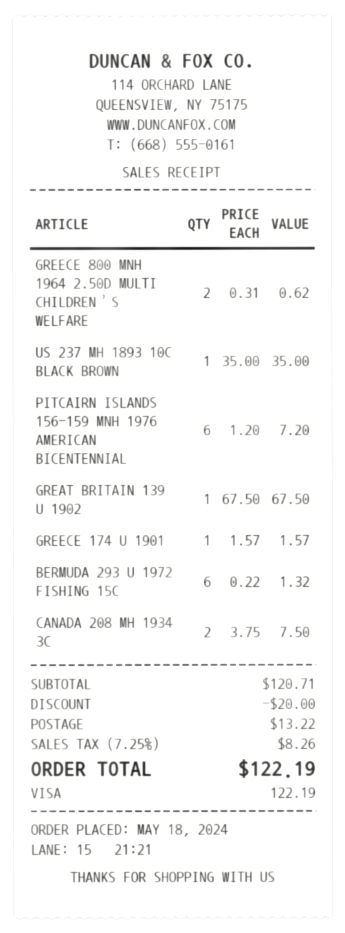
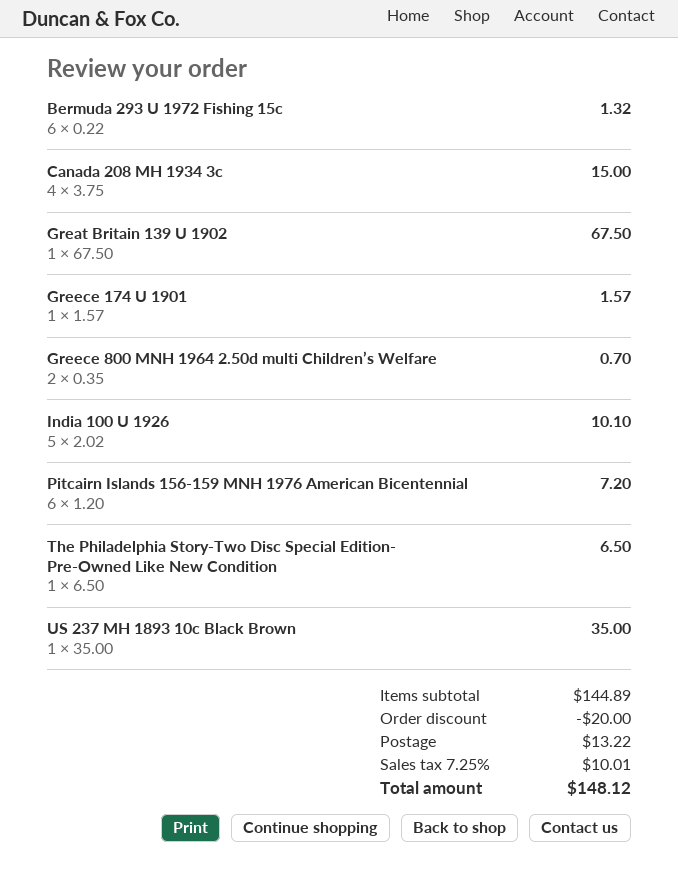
GREECE 800 MNH 1964 2.50D MULTI CHILDREN’S WELFARE: 2 x 0.31 = 0.62 -> 2 x 0.35 = 0.70
CANADA 208 MH 1934 3C: 2 x 3.75 = 7.50 -> 4 x 3.75 = 15.00
India 100 U 1926: none -> 5 x 2.02 = 10.10
The Philadelphia Story-Two Disc Special Edition- Pre-Owned Like New Condition: none -> 1 x 6.50 = 6.50
subtotal: 120.71 -> 144.89
tax: 7.25% = 8.26 -> 7.25% = 10.01
total: 122.19 -> 148.12

